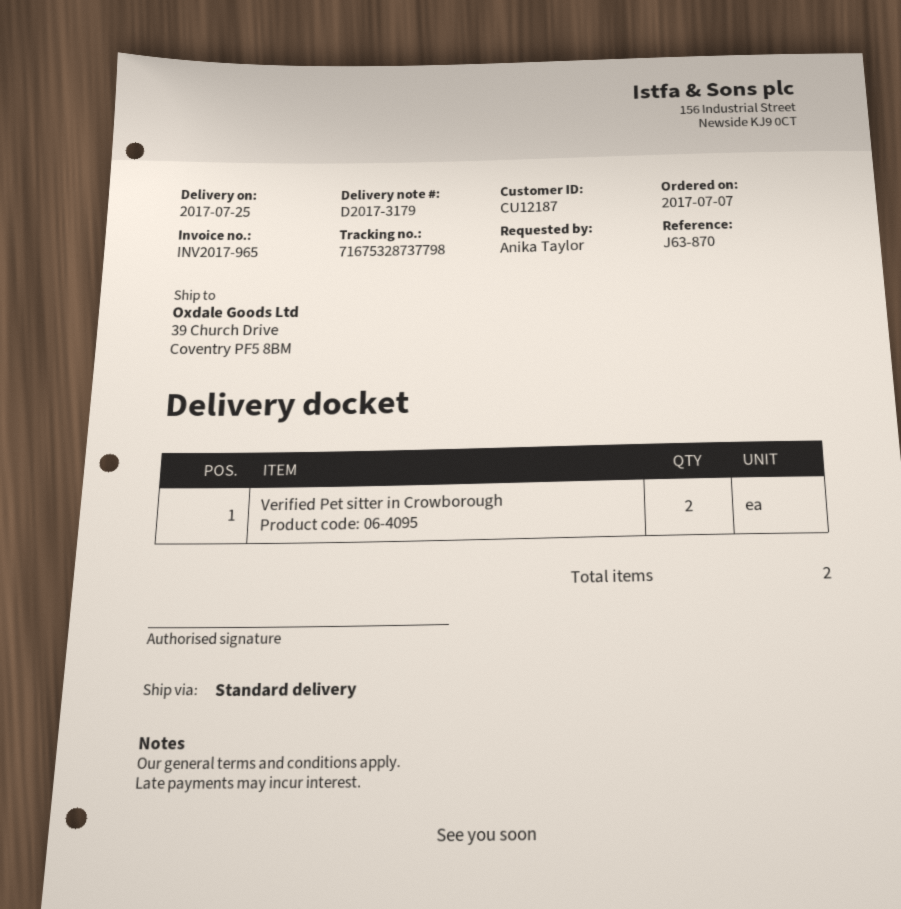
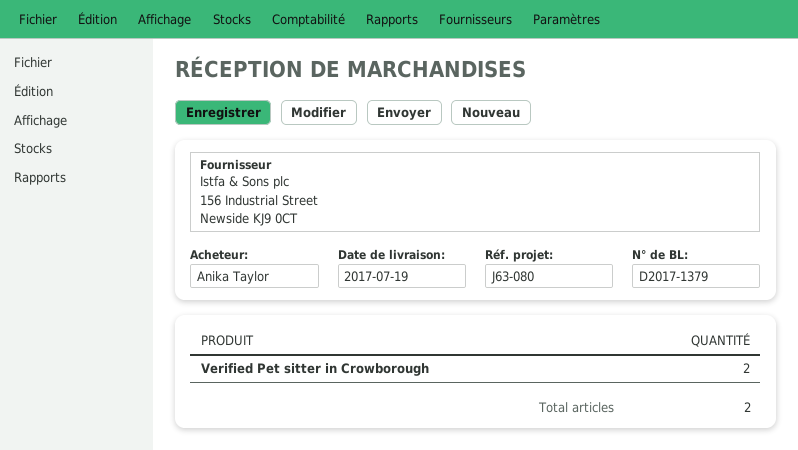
delivery note number: D2017-3179 -> D2017-1379
delivery date: 2017-07-25 -> 2017-07-19
reference: J63-870 -> J63-080

